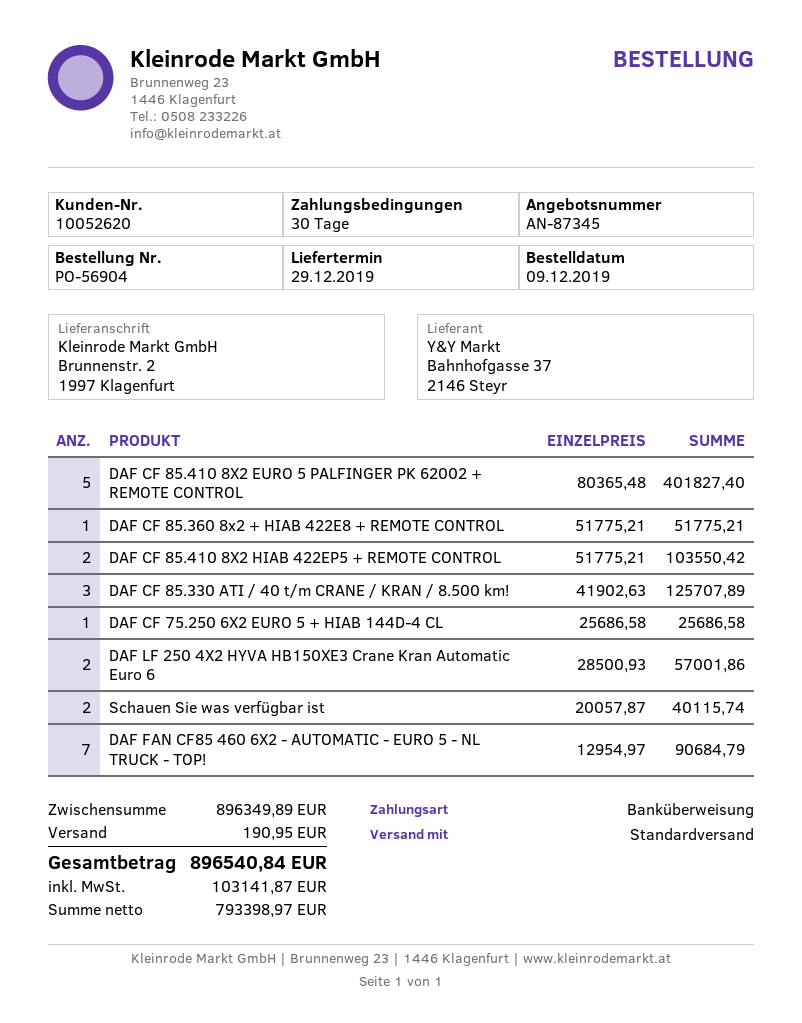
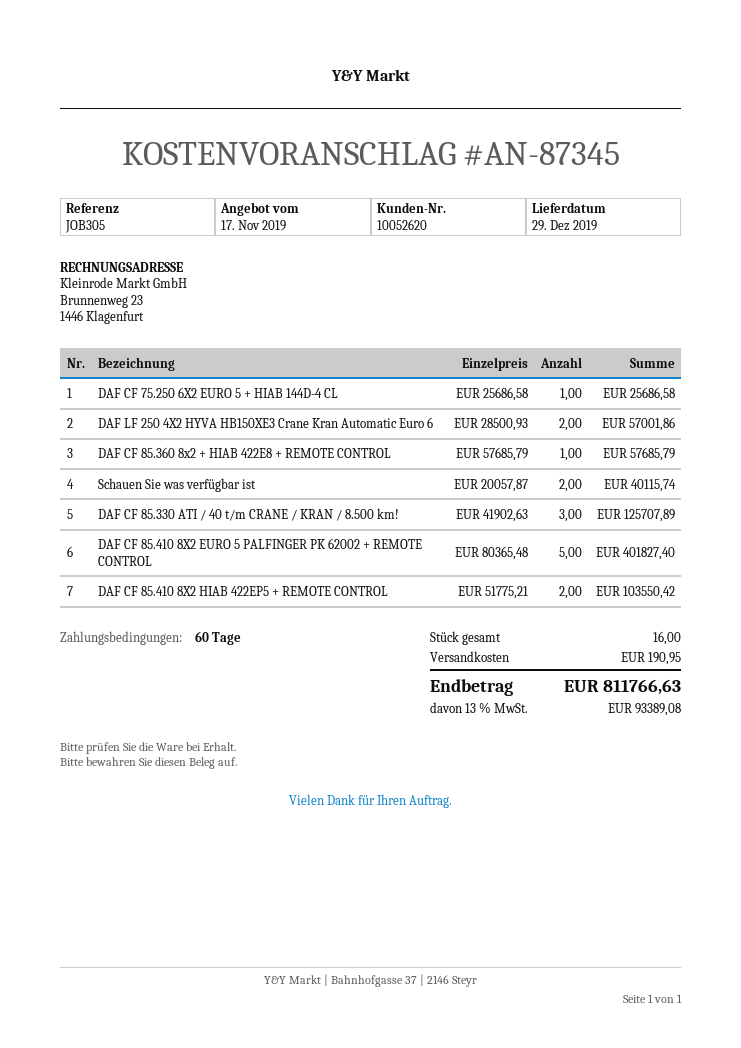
payment terms: 30 days -> 60 days
DAF CF 85.360 8x2 + HIAB 422E8 + REMOTE CONTROL: 1 x 51775.21 = 51775.21 -> 1 x 57685.79 = 57685.79
DAF FAN CF85 460 6X2 - AUTOMATIC - EURO 5 - NL TRUCK - TOP!: 7 x 12954.97 = 90684.79 -> none
tax: 103141.87 -> 93389.08
total: 896540.84 -> 811766.63

